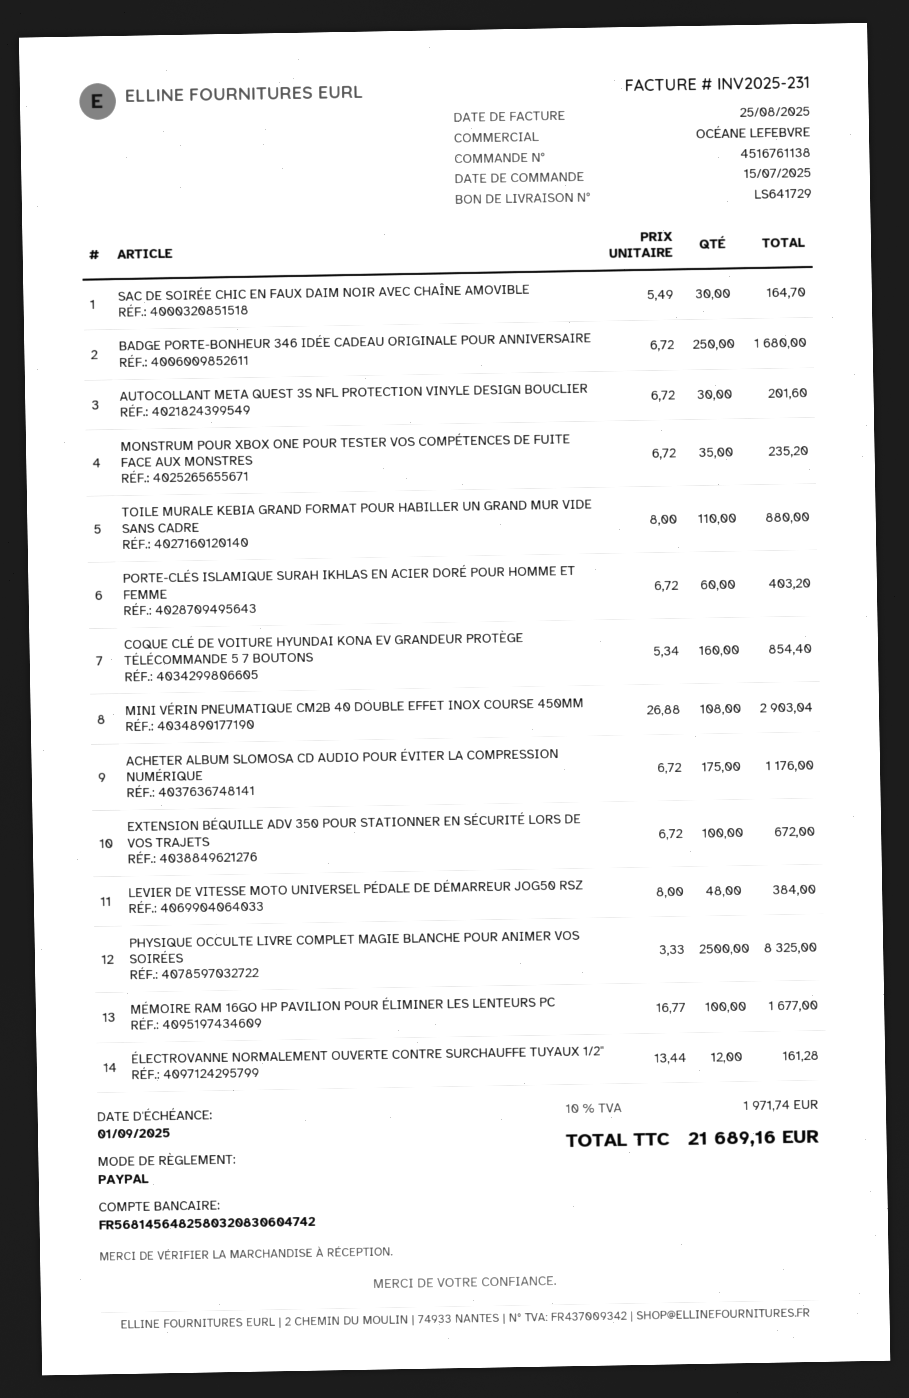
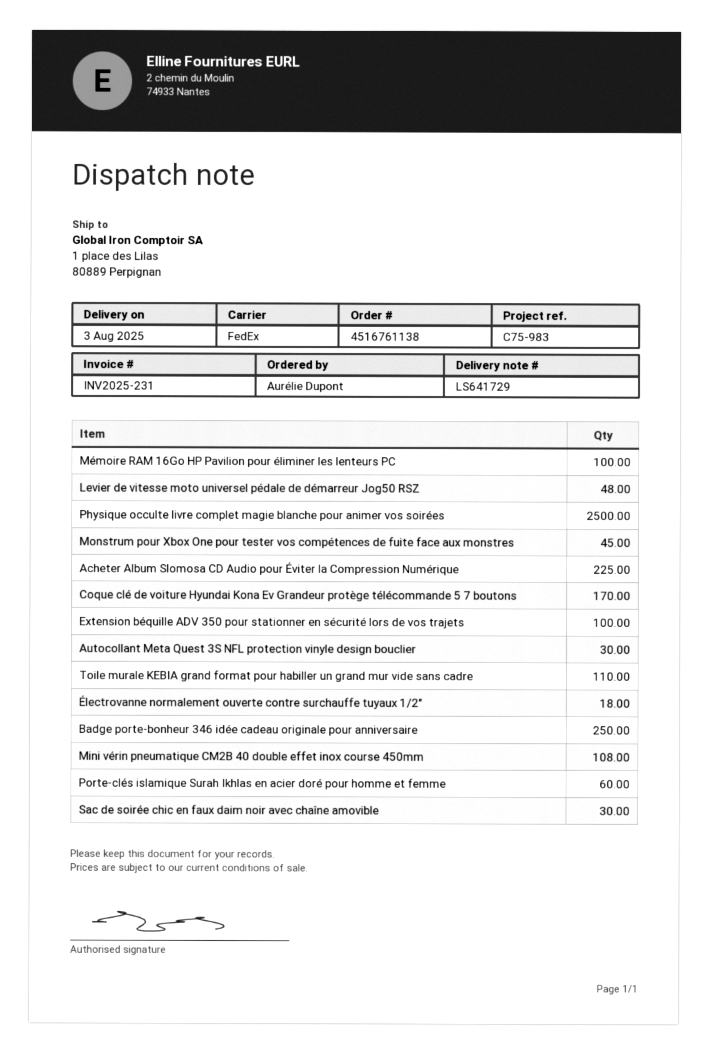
MONSTRUM POUR XBOX ONE POUR TESTER VOS COMPÉTENCES DE FUITE FACE AUX MONSTRES: 35 -> 45
COQUE CLÉ DE VOITURE HYUNDAI KONA EV GRANDEUR PROTÈGE TÉLÉCOMMANDE 5 7 BOUTONS: 160 -> 170
ACHETER ALBUM SLOMOSA CD AUDIO POUR ÉVITER LA COMPRESSION NUMÉRIQUE: 175 -> 225
ÉLECTROVANNE NORMALEMENT OUVERTE CONTRE SURCHAUFFE TUYAUX 1/2": 12 -> 18

